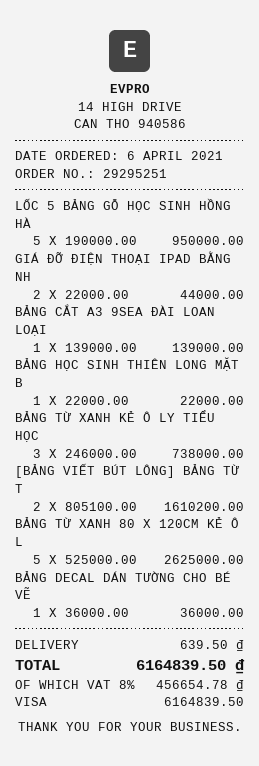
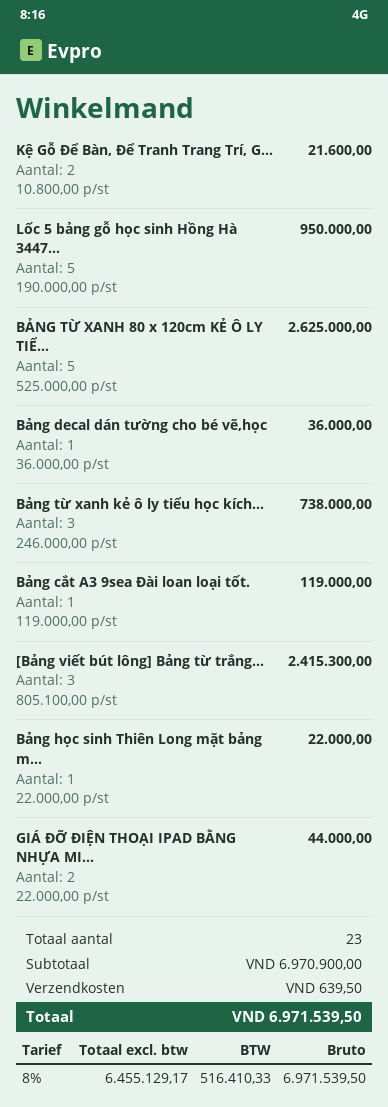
BẢNG CẮT A3 9SEA ĐÀI LOAN LOẠI: 1 x 139000.00 = 139000.00 -> 1 x 119000.00 = 119000.00
[BẢNG VIẾT BÚT LÔNG] BẢNG TỪ T: 2 x 805100.00 = 1610200.00 -> 3 x 805100.00 = 2415300.00
Kệ Gỗ Để Bàn, Để Tranh Trang Trí, G...: none -> 2 x 10800.00 = 21600.00
tax: 8% = 456654.78 -> 8% = 516410.33
total: 6164839.50 -> 6971539.50

